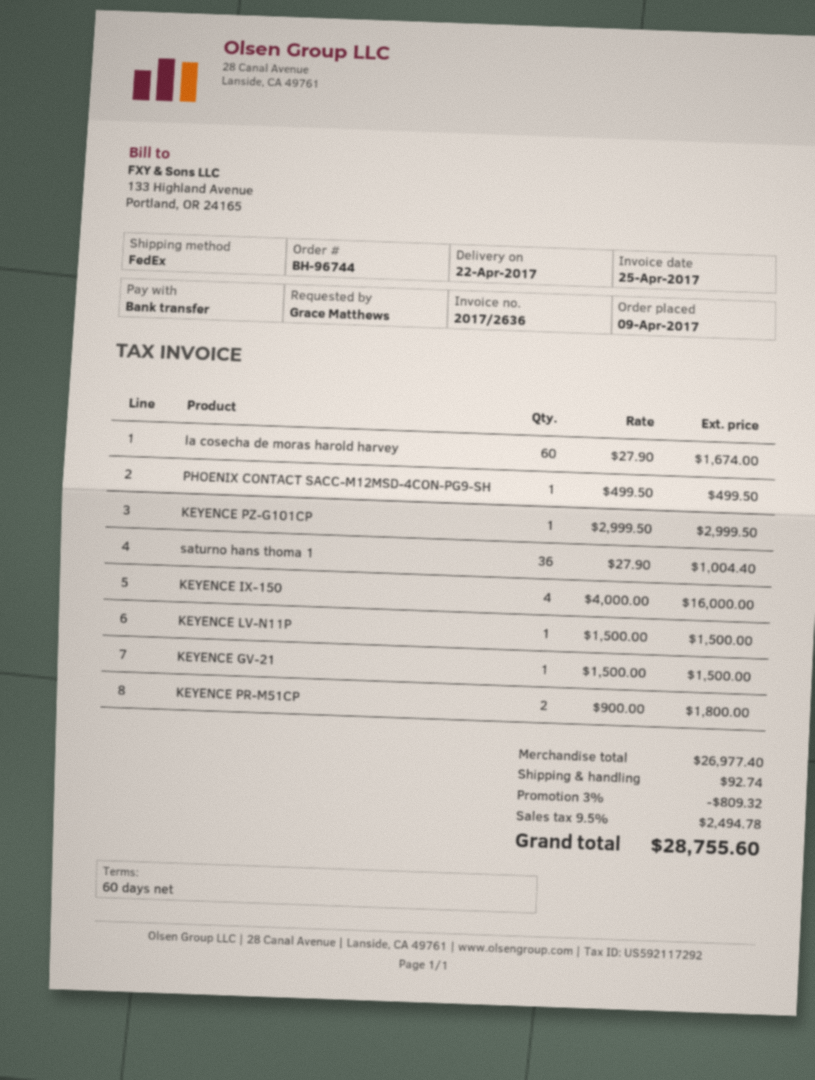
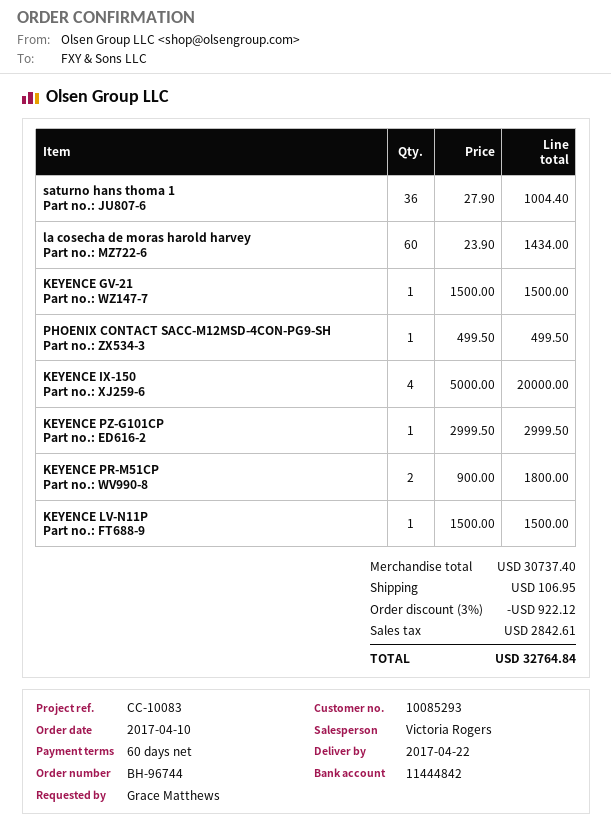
order date: 2017-04-09 -> 2017-04-10
la cosecha de moras harold harvey: 60 x 27.90 = 1674.00 -> 60 x 23.90 = 1434.00
KEYENCE IX-150: 4 x 4000.00 = 16000.00 -> 4 x 5000.00 = 20000.00
subtotal: 26977.40 -> 30737.40
discount: 3% = 809.32 -> 3% = 922.12
shipping: 92.74 -> 106.95
tax: 2494.78 -> 2842.61
total: 28755.60 -> 32764.84

